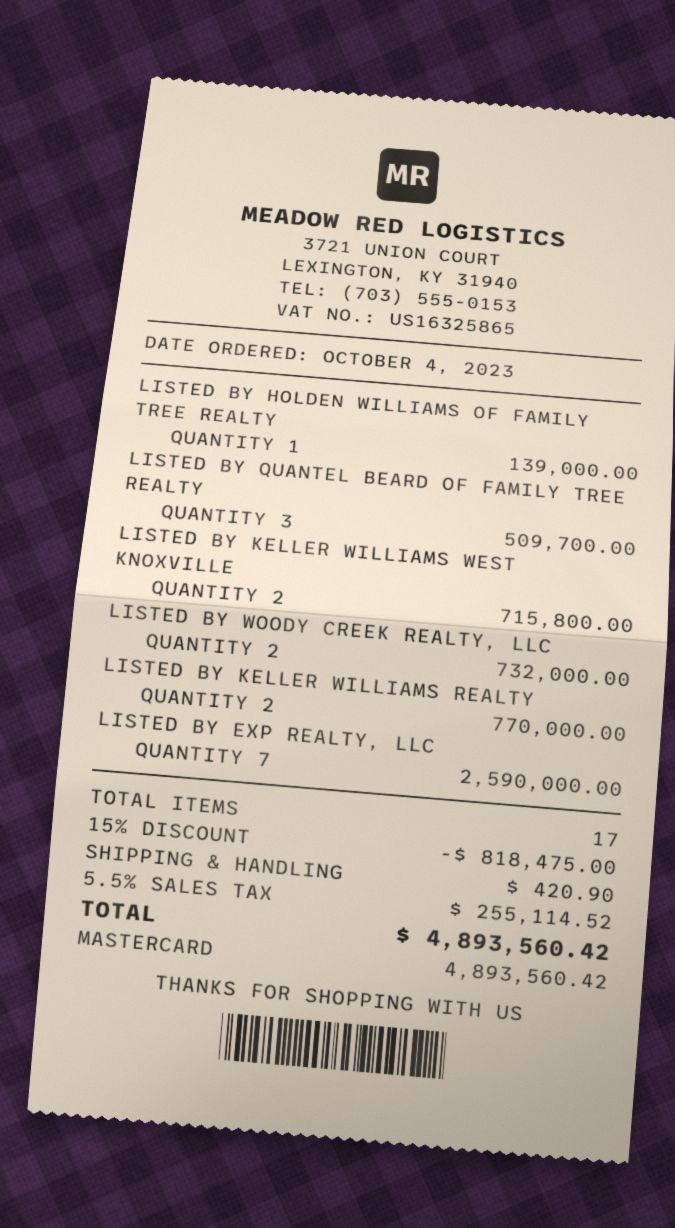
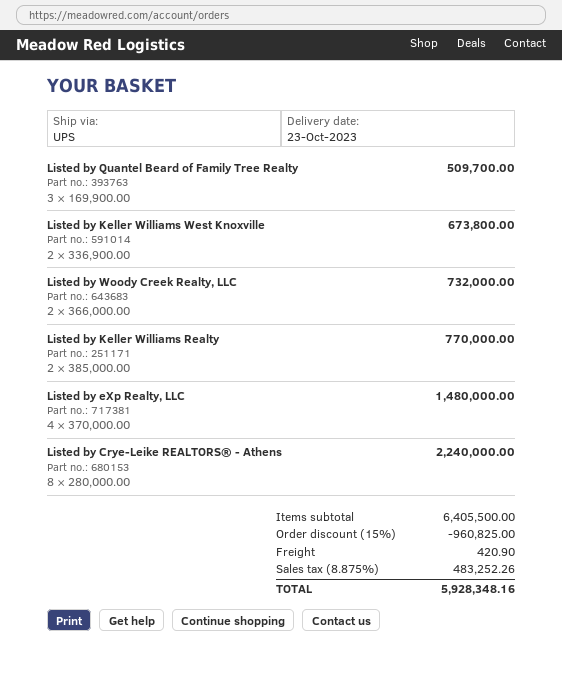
LISTED BY HOLDEN WILLIAMS OF FAMILY TREE REALTY: 1 for 139000.00 -> none
LISTED BY KELLER WILLIAMS WEST KNOXVILLE: 2 for 715800.00 -> 2 for 673800.00
LISTED BY EXP REALTY, LLC: 7 for 2590000.00 -> 4 for 1480000.00
Listed by Crye-Leike REALTORS® - Athens: none -> 8 for 2240000.00
discount: 15% = 818475.00 -> 15% = 960825.00
tax: 5.5% = 255114.52 -> 8.875% = 483252.26
total: 4893560.42 -> 5928348.16

